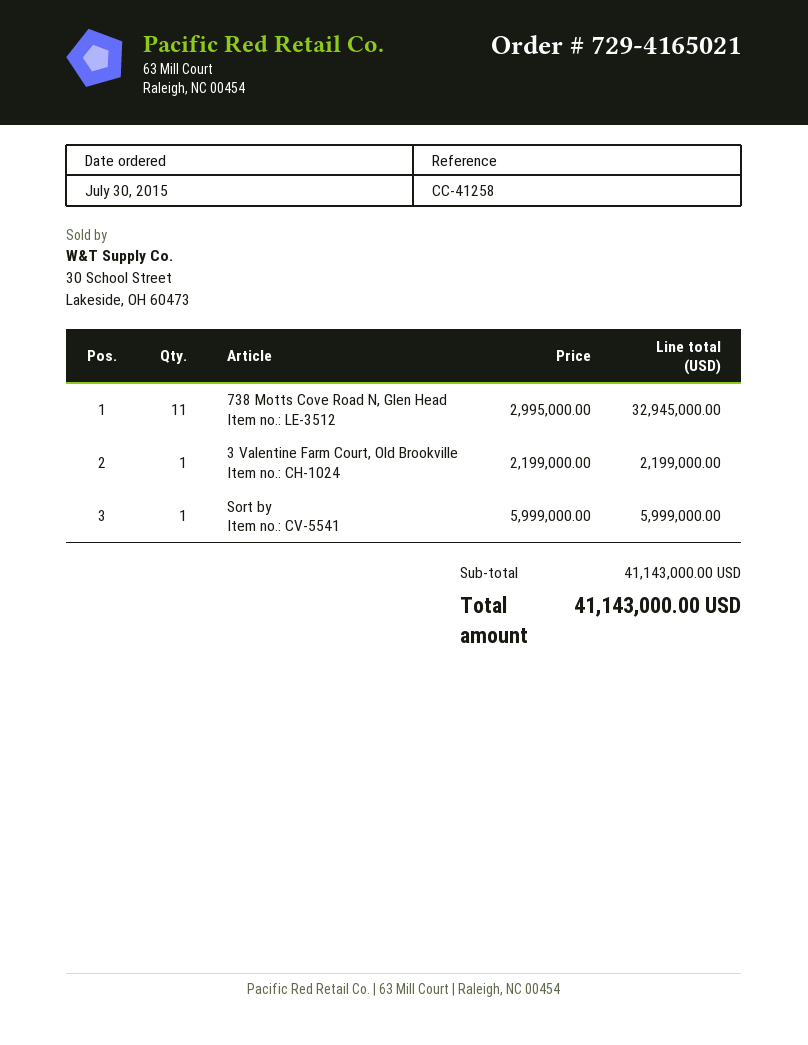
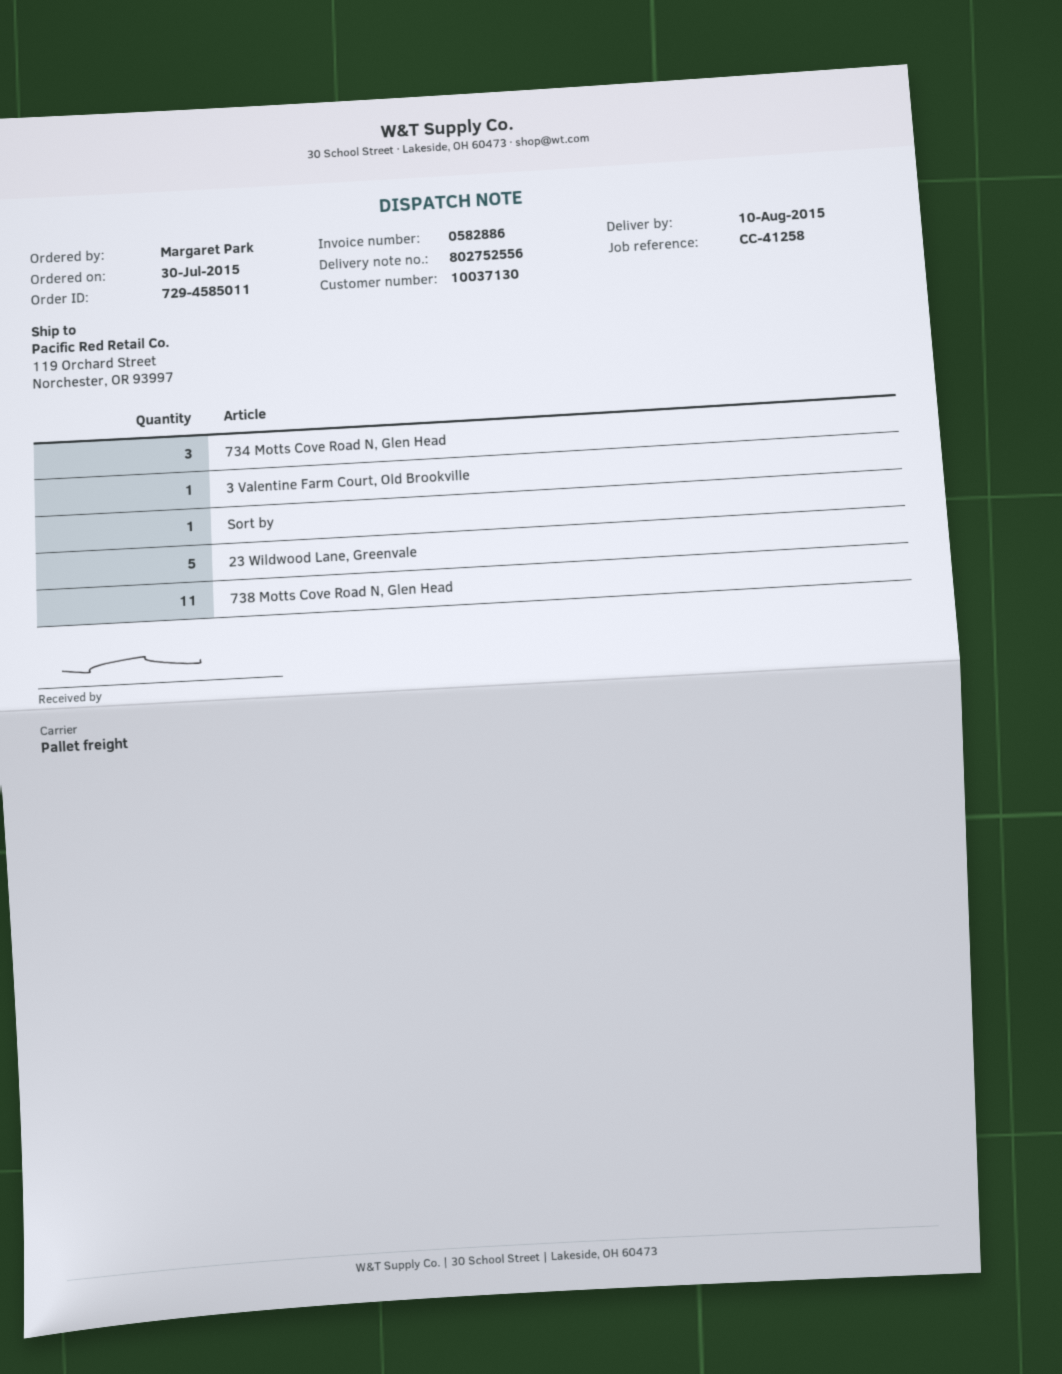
order number: 729-4165021 -> 729-4585011
734 Motts Cove Road N, Glen Head: none -> 3
23 Wildwood Lane, Greenvale: none -> 5

